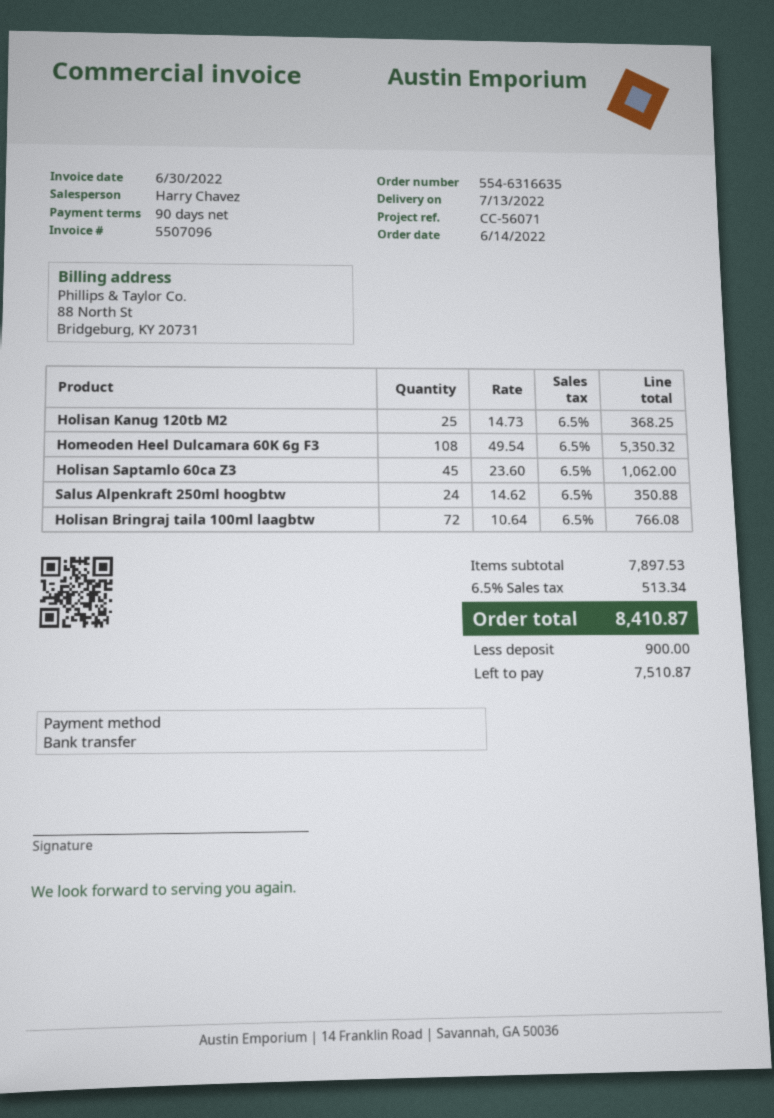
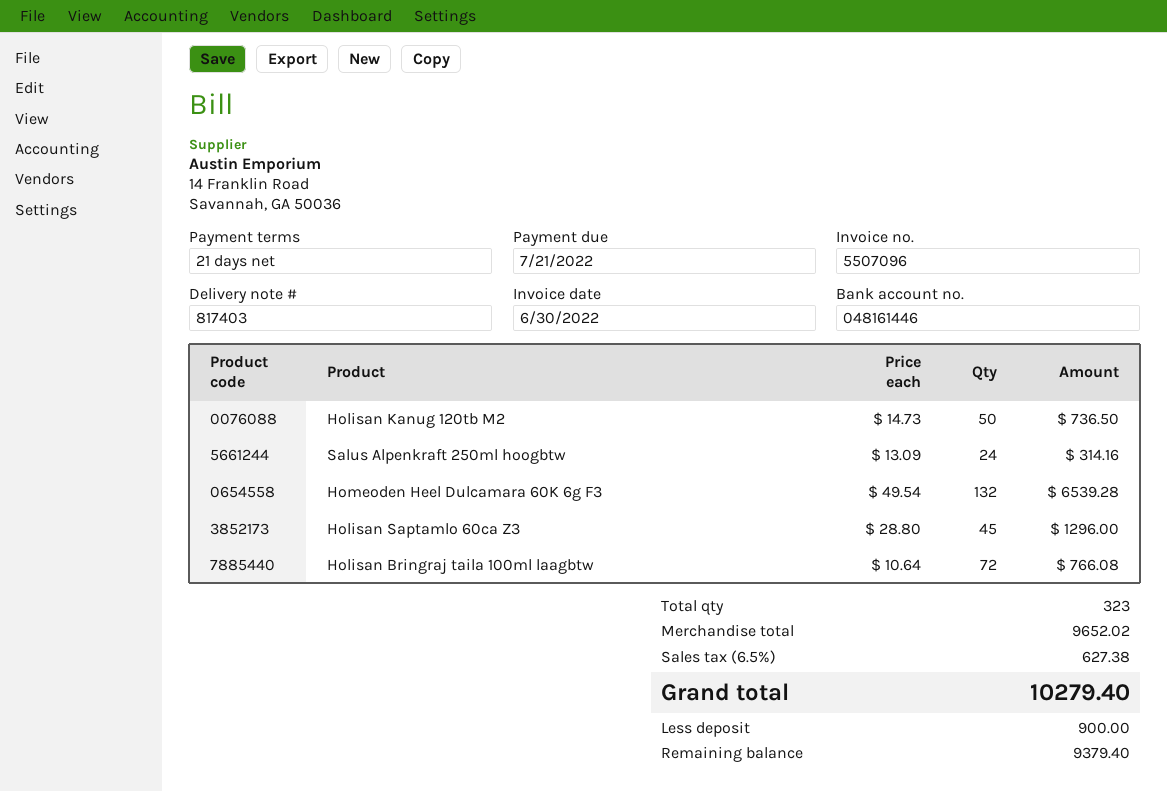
payment terms: 90 days -> 21 days
Holisan Kanug 120tb M2: 25 x 14.73 = 368.25 -> 50 x 14.73 = 736.50
Homeoden Heel Dulcamara 60K 6g F3: 108 x 49.54 = 5350.32 -> 132 x 49.54 = 6539.28
Holisan Saptamlo 60ca Z3: 45 x 23.60 = 1062.00 -> 45 x 28.80 = 1296.00
Salus Alpenkraft 250ml hoogbtw: 24 x 14.62 = 350.88 -> 24 x 13.09 = 314.16
subtotal: 7897.53 -> 9652.02
tax: 6.5% = 513.34 -> 6.5% = 627.38
total: 8410.87 -> 10279.40
balance: 7510.87 -> 9379.40

